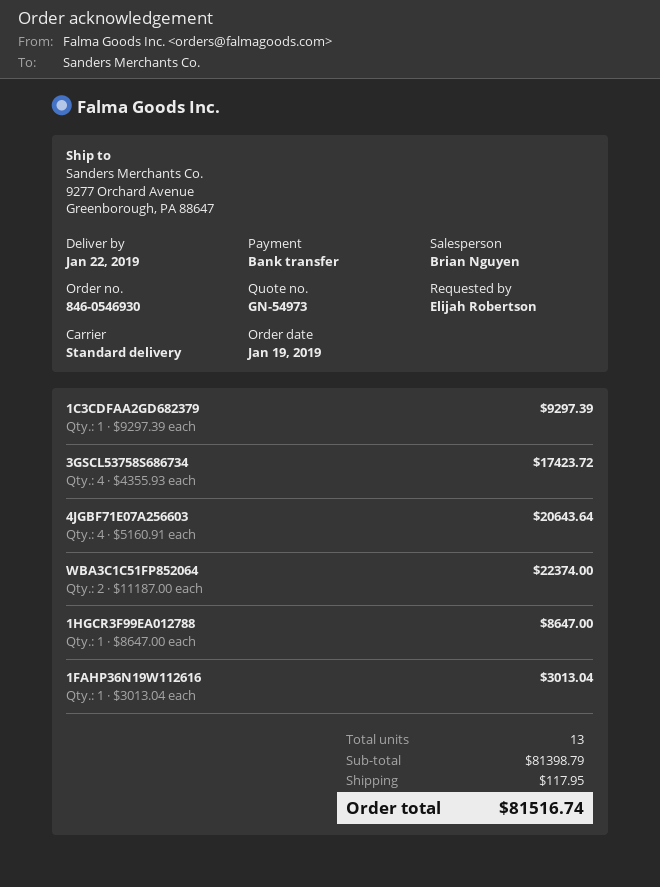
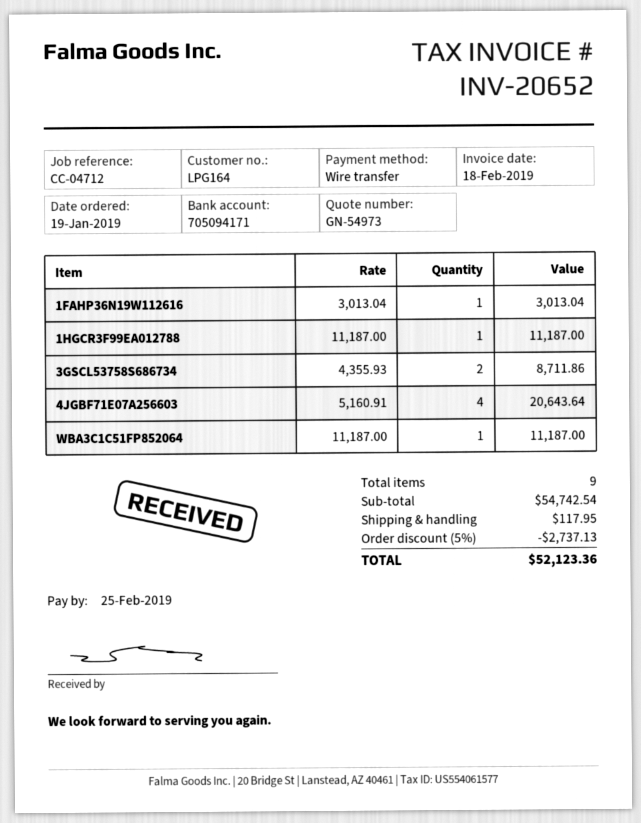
1C3CDFAA2GD682379: 1 x 9297.39 = 9297.39 -> none
3GSCL53758S686734: 4 x 4355.93 = 17423.72 -> 2 x 4355.93 = 8711.86
WBA3C1C51FP852064: 2 x 11187.00 = 22374.00 -> 1 x 11187.00 = 11187.00
1HGCR3F99EA012788: 1 x 8647.00 = 8647.00 -> 1 x 11187.00 = 11187.00
total quantity: 13 -> 9
subtotal: 81398.79 -> 54742.54
discount: none -> 5% = 2737.13
total: 81516.74 -> 52123.36

